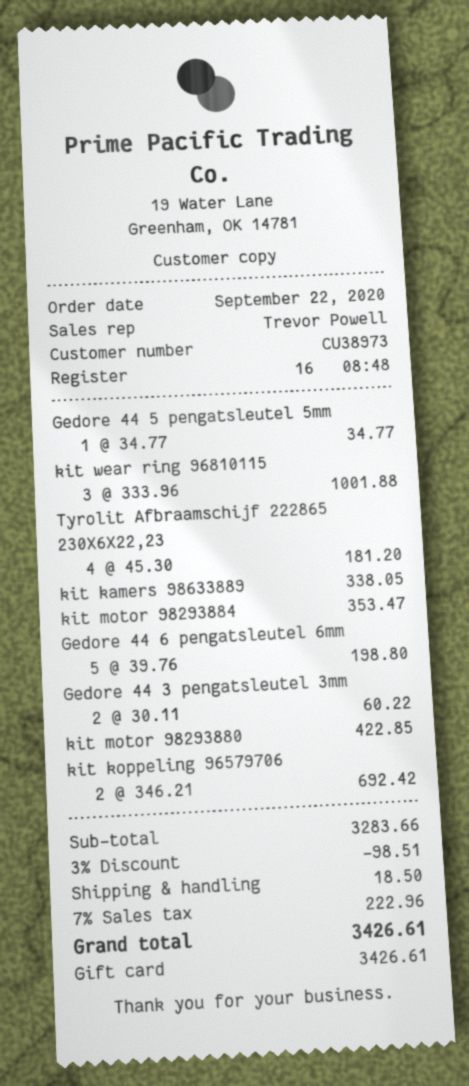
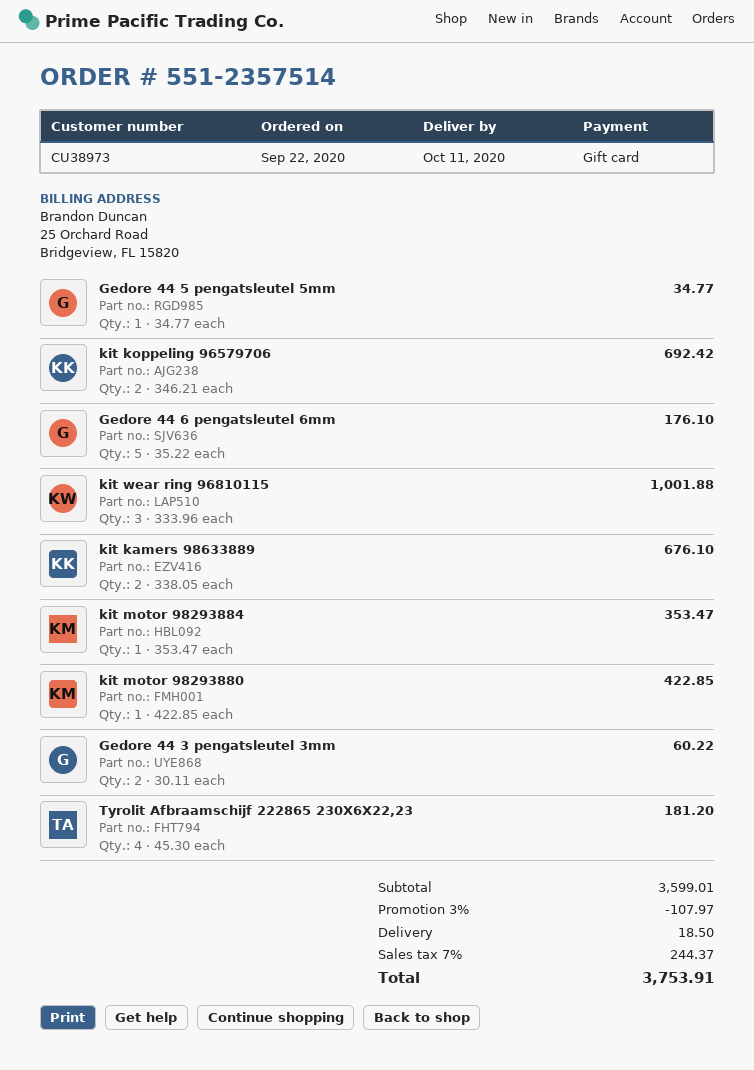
kit kamers 98633889: 1 x 338.05 = 338.05 -> 2 x 338.05 = 676.10
Gedore 44 6 pengatsleutel 6mm: 5 x 39.76 = 198.80 -> 5 x 35.22 = 176.10
subtotal: 3283.66 -> 3599.01
discount: 3% = 98.51 -> 3% = 107.97
tax: 7% = 222.96 -> 7% = 244.37
total: 3426.61 -> 3753.91

